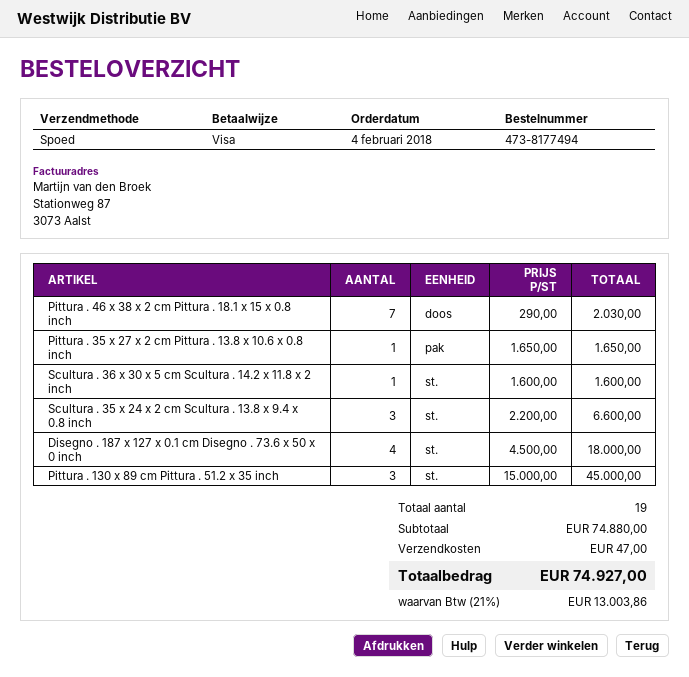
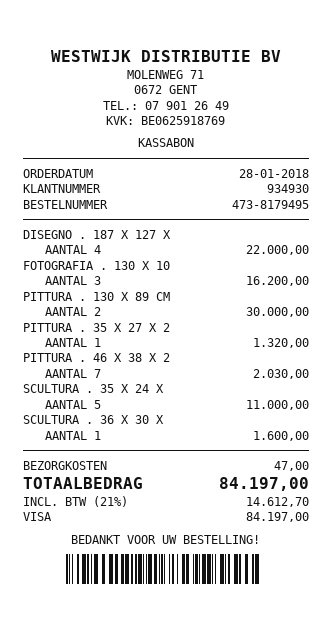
order number: 473-8177494 -> 473-8179495
order date: 2018-02-04 -> 2018-01-28
Pittura . 35 x 27 x 2 cm Pittura . 13.8 x 10.6 x 0.8 inch: 1 for 1650.00 -> 1 for 1320.00
Scultura . 35 x 24 x 2 cm Scultura . 13.8 x 9.4 x 0.8 inch: 3 for 6600.00 -> 5 for 11000.00
Disegno . 187 x 127 x 0.1 cm Disegno . 73.6 x 50 x 0 inch: 4 for 18000.00 -> 4 for 22000.00
Pittura . 130 x 89 cm Pittura . 51.2 x 35 inch: 3 for 45000.00 -> 2 for 30000.00
FOTOGRAFIA . 130 X 10: none -> 3 for 16200.00
tax: 21% = 13003.86 -> 21% = 14612.70
total: 74927.00 -> 84197.00

